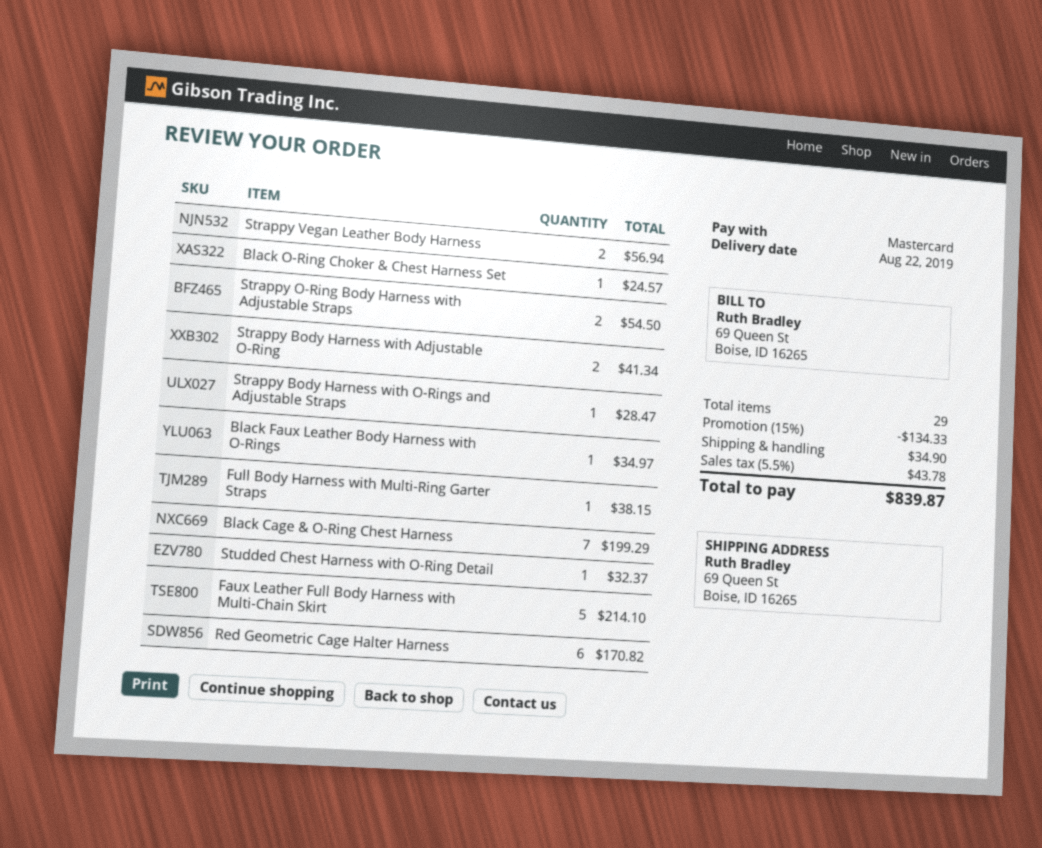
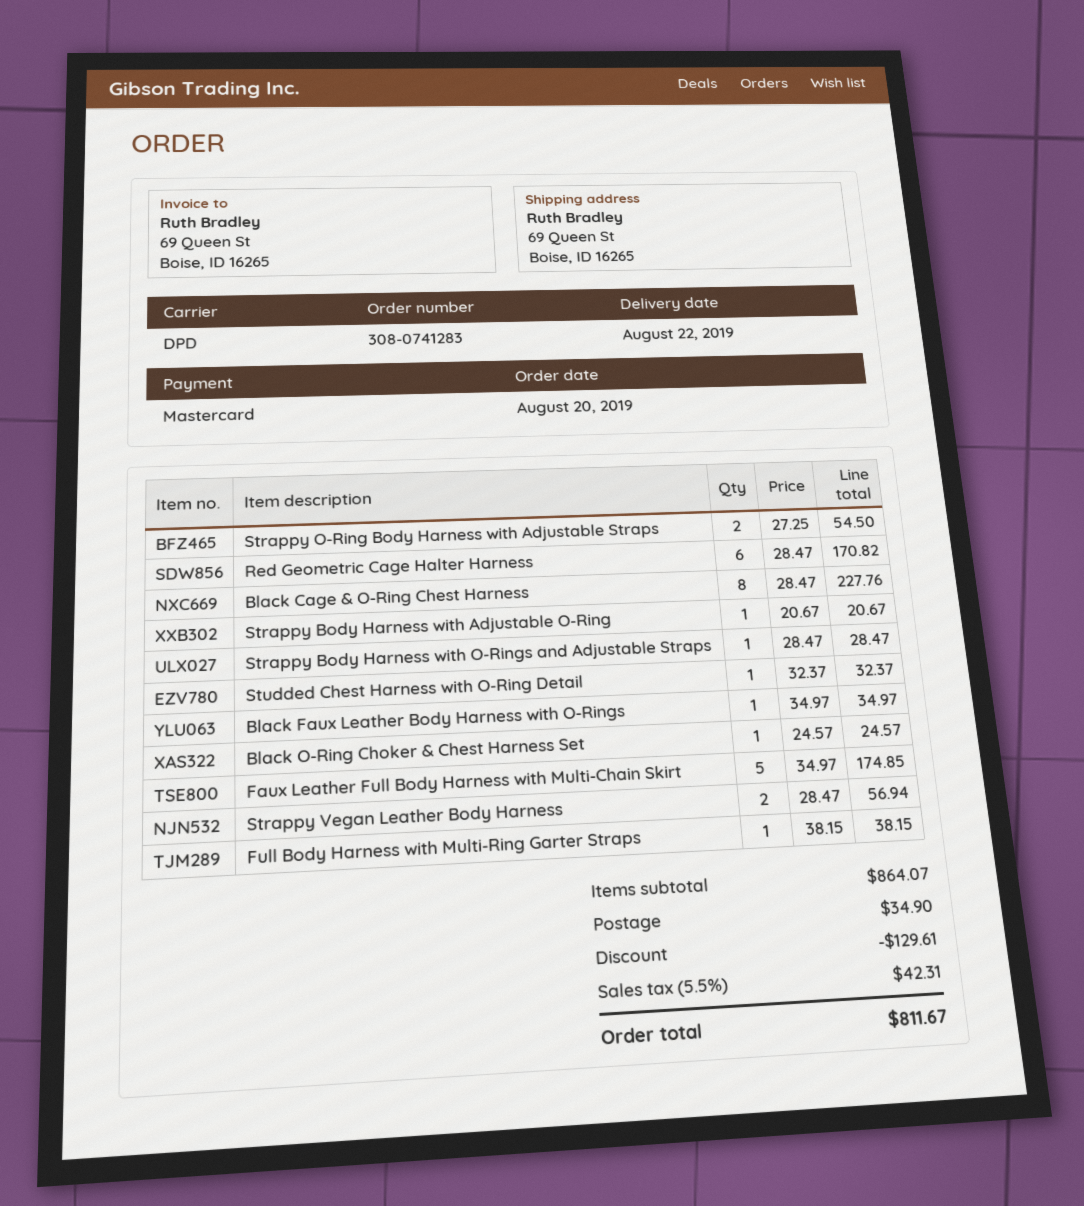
Strappy Body Harness with Adjustable O-Ring: 2 for 41.34 -> 1 for 20.67
Black Cage & O-Ring Chest Harness: 7 for 199.29 -> 8 for 227.76
Faux Leather Full Body Harness with Multi-Chain Skirt: 5 for 214.10 -> 5 for 174.85
discount: 134.33 -> 129.61
tax: 5.5% = 43.78 -> 5.5% = 42.31
total: 839.87 -> 811.67

